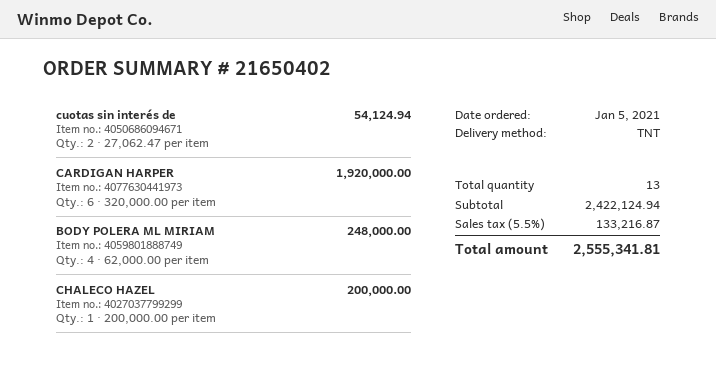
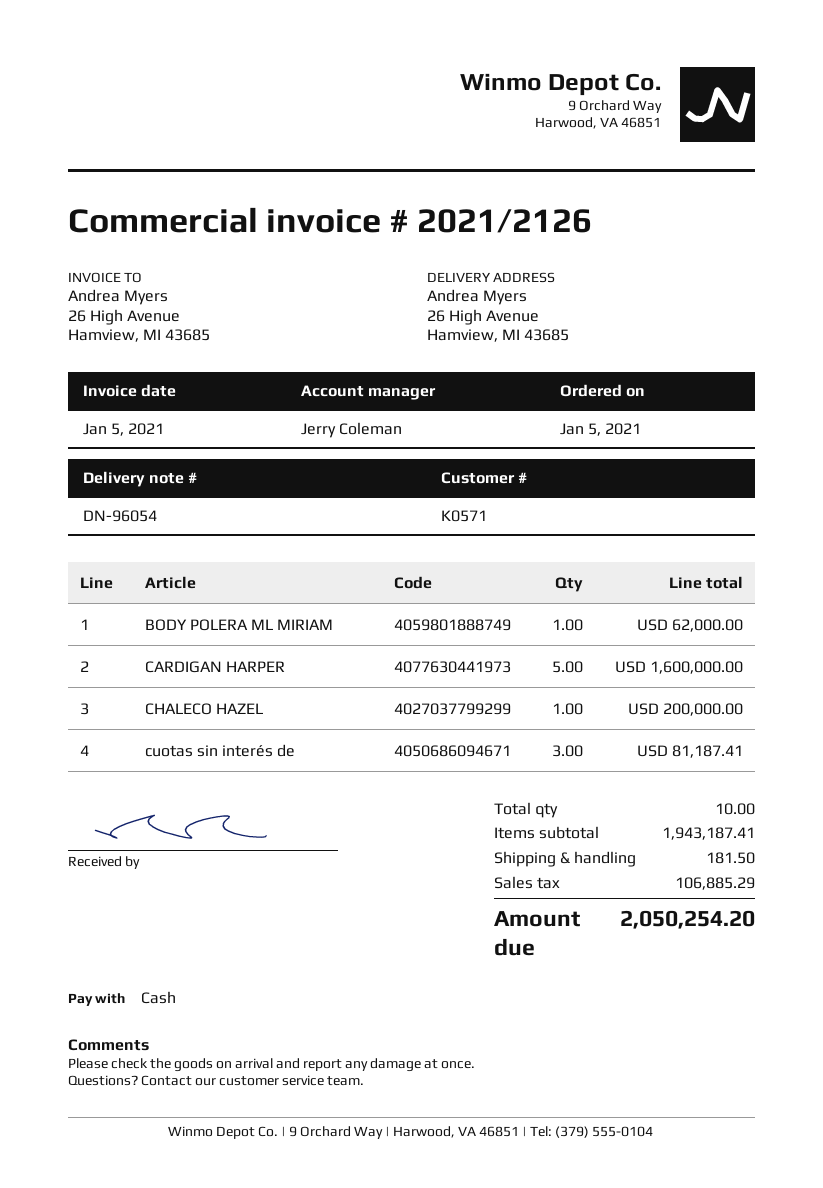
cuotas sin interés de: 2 for 54124.94 -> 3 for 81187.41
CARDIGAN HARPER: 6 for 1920000.00 -> 5 for 1600000.00
BODY POLERA ML MIRIAM: 4 for 248000.00 -> 1 for 62000.00
total quantity: 13 -> 10
subtotal: 2422124.94 -> 1943187.41
shipping: none -> 181.50
tax: 133216.87 -> 106885.29
total: 2555341.81 -> 2050254.20

